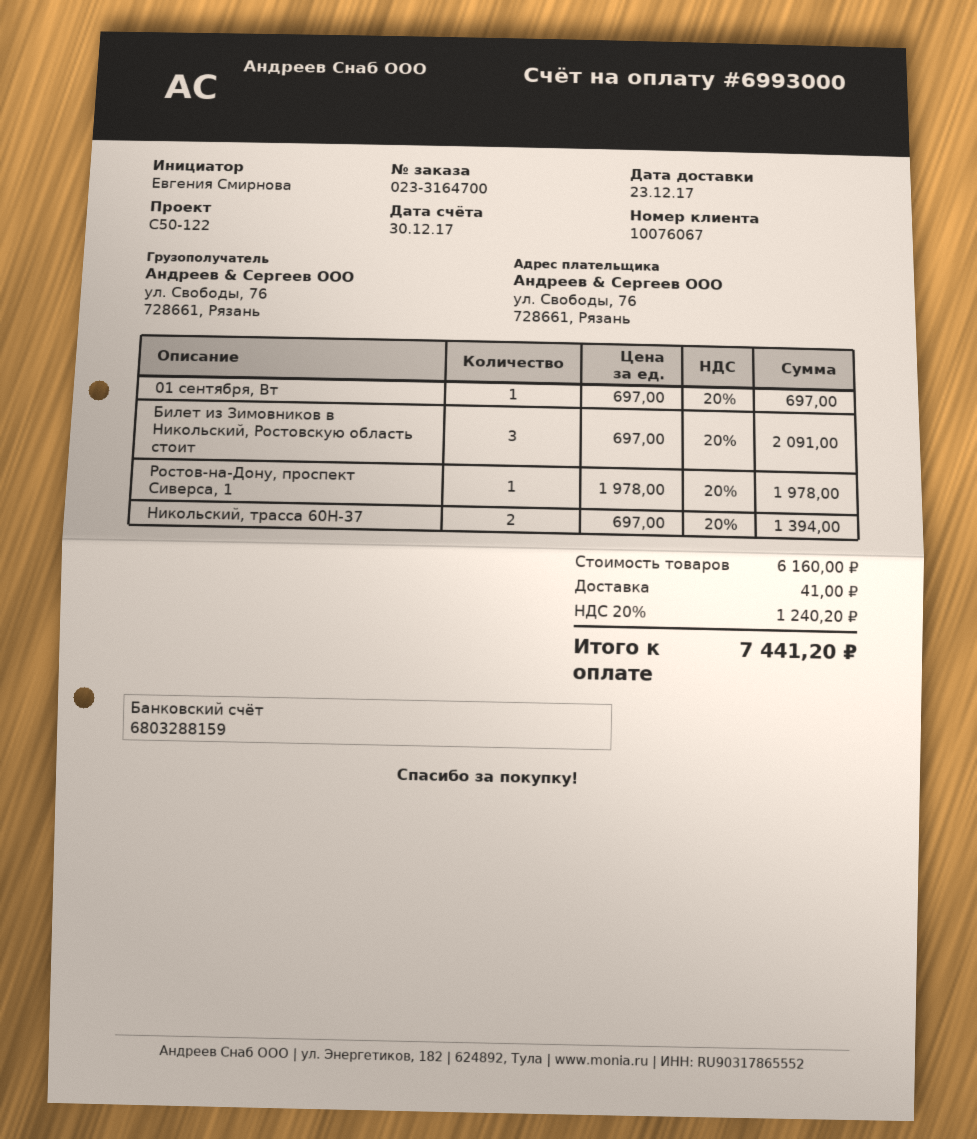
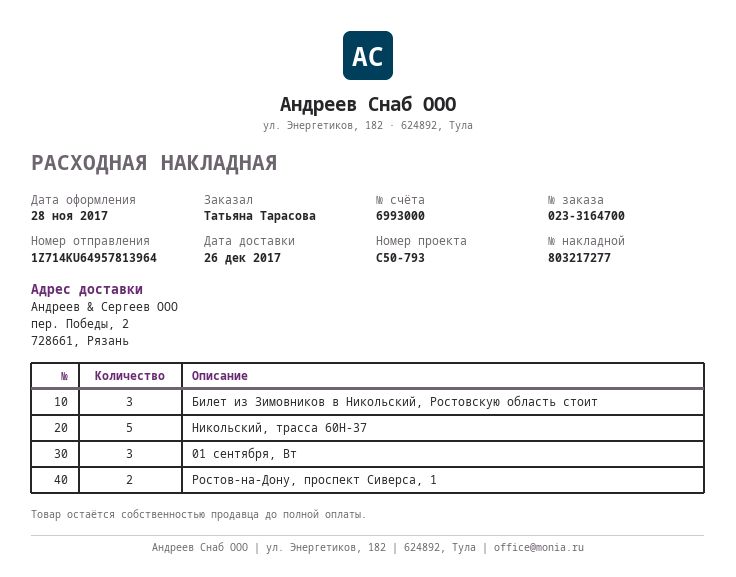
delivery date: 2017-12-23 -> 2017-12-26
reference: C50-122 -> C50-793
ordered by: Евгения Смирнова -> Татьяна Тарасова
ship to: ул. Свободы, 76, 728661, Рязань -> пер. Победы, 2, 728661, Рязань
01 сентября, Вт: 1 -> 3
Ростов-на-Дону, проспект Сиверса, 1: 1 -> 2
Никольский, трасса 60Н-37: 2 -> 5

